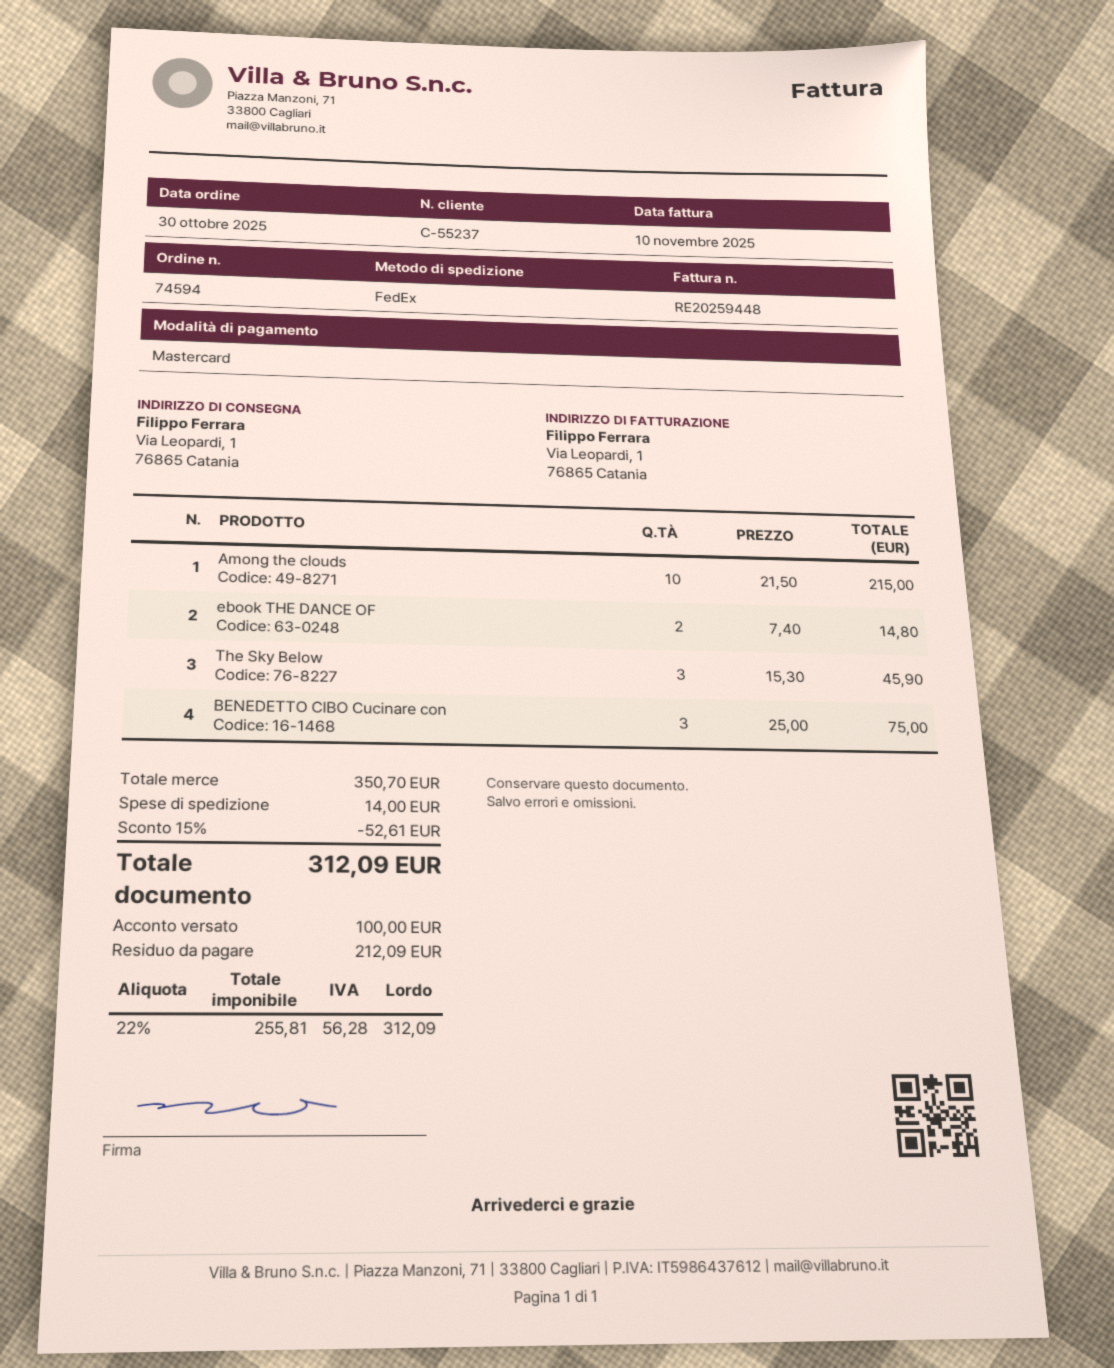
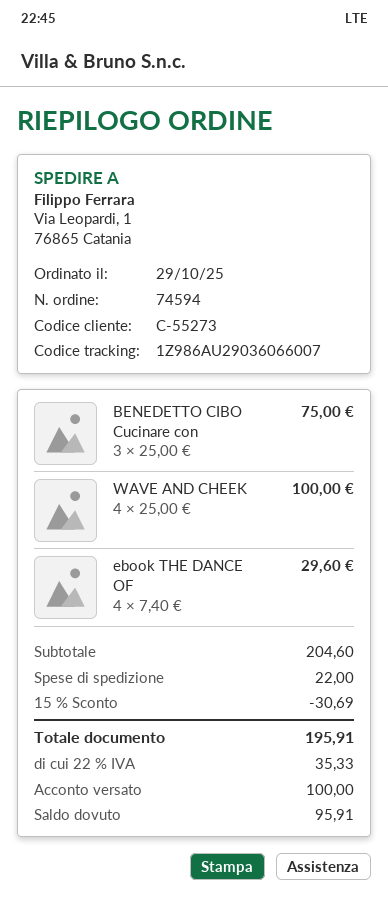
order date: 2025-10-30 -> 2025-10-29
customer number: C-55237 -> C-55273
Among the clouds: 10 x 21.50 = 215.00 -> none
ebook THE DANCE OF: 2 x 7.40 = 14.80 -> 4 x 7.40 = 29.60
The Sky Below: 3 x 15.30 = 45.90 -> none
WAVE AND CHEEK: none -> 4 x 25.00 = 100.00
subtotal: 350.70 -> 204.60
discount: 15% = 52.61 -> 15% = 30.69
shipping: 14.00 -> 22.00
tax: 22% = 56.28 -> 22% = 35.33
total: 312.09 -> 195.91
balance: 212.09 -> 95.91

